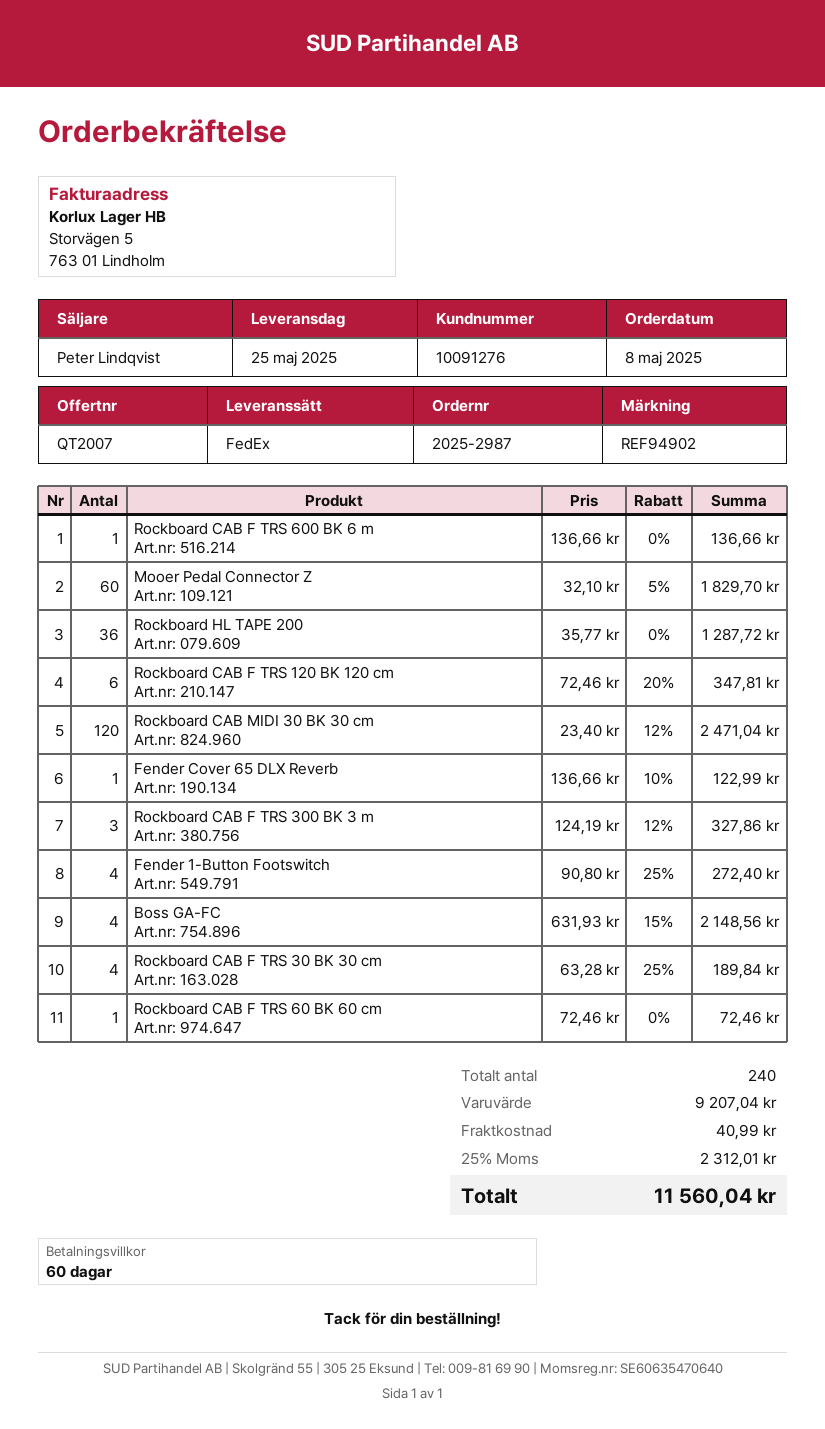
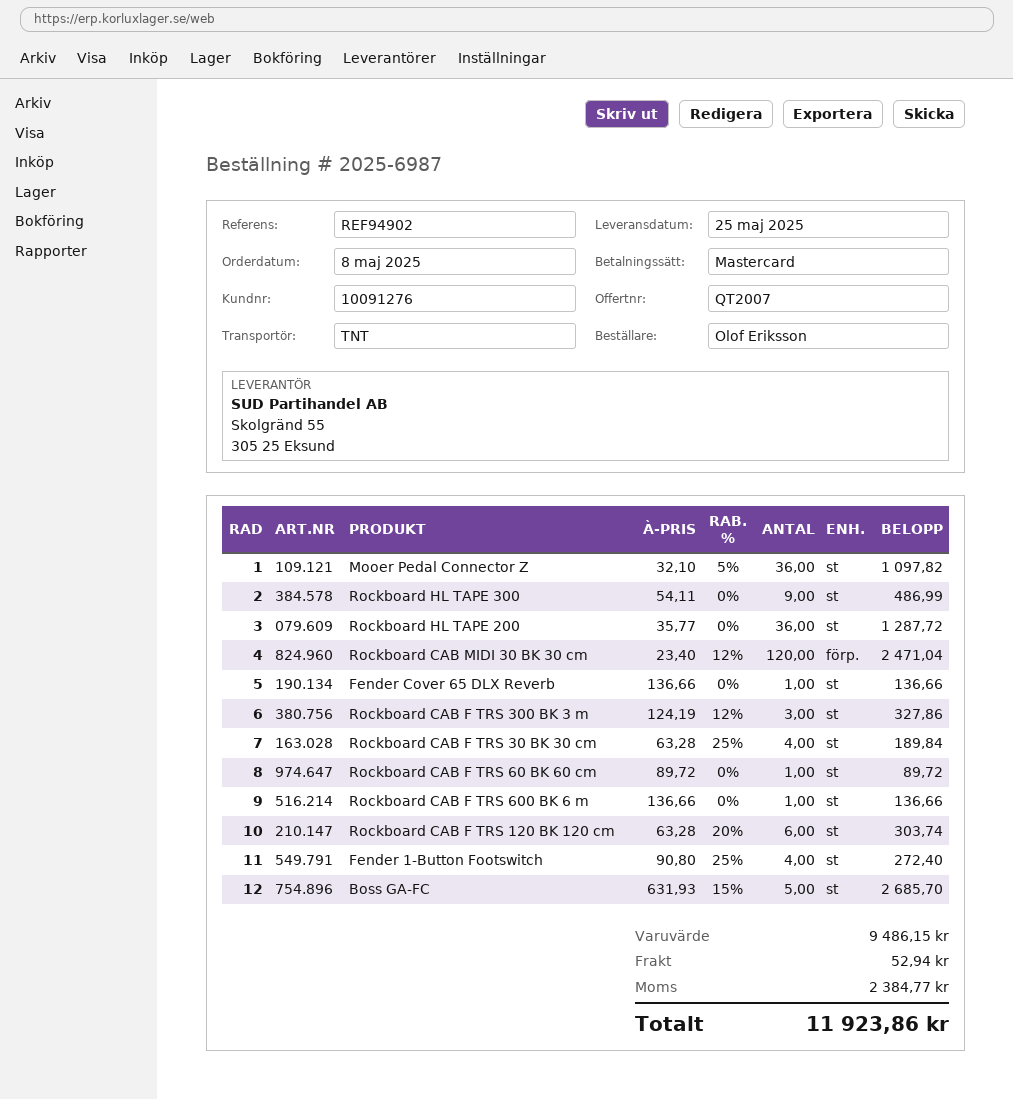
order number: 2025-2987 -> 2025-6987
shipping method: FedEx -> TNT
Mooer Pedal Connector Z: 60 x 32.10 - 5% = 1829.70 -> 36 x 32.10 - 5% = 1097.82
Rockboard CAB F TRS 120 BK 120 cm: 6 x 72.46 - 20% = 347.81 -> 6 x 63.28 - 20% = 303.74
Fender Cover 65 DLX Reverb: 1 x 136.66 - 10% = 122.99 -> 1 x 136.66 = 136.66
Boss GA-FC: 4 x 631.93 - 15% = 2148.56 -> 5 x 631.93 - 15% = 2685.70
Rockboard CAB F TRS 60 BK 60 cm: 1 x 72.46 = 72.46 -> 1 x 89.72 = 89.72
Rockboard HL TAPE 300: none -> 9 x 54.11 = 486.99
subtotal: 9207.04 -> 9486.15
shipping: 40.99 -> 52.94
tax: 2312.01 -> 2384.77
total: 11560.04 -> 11923.86

